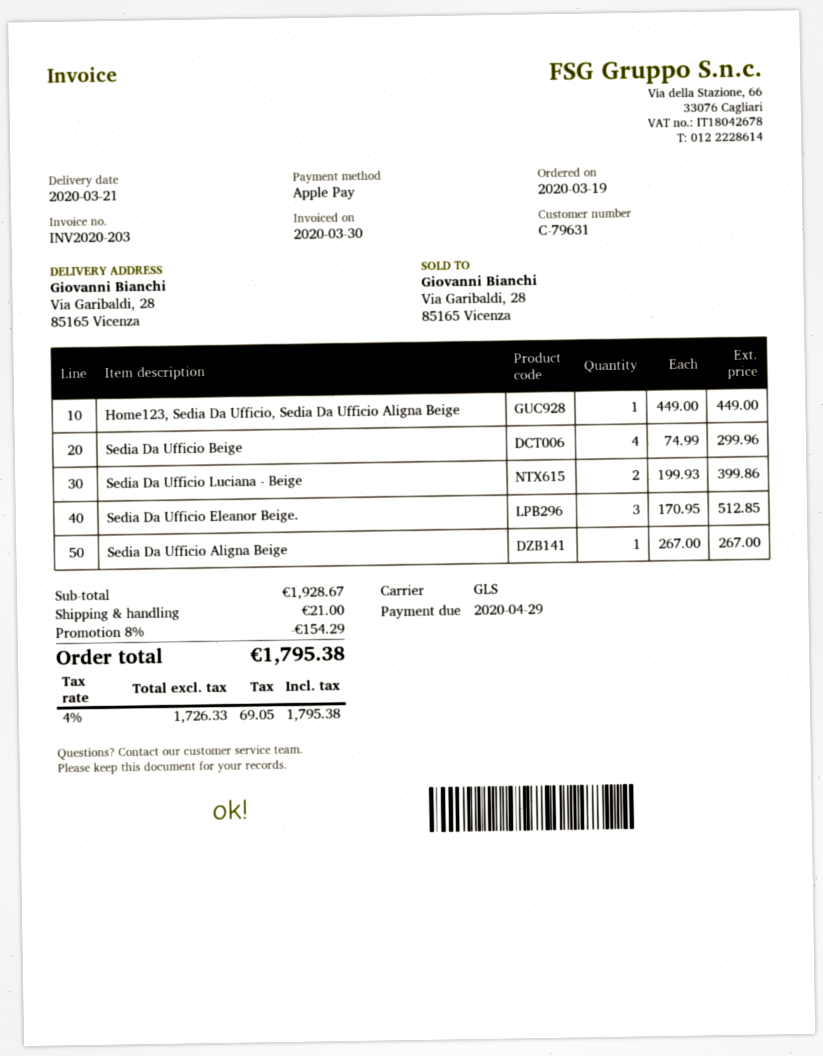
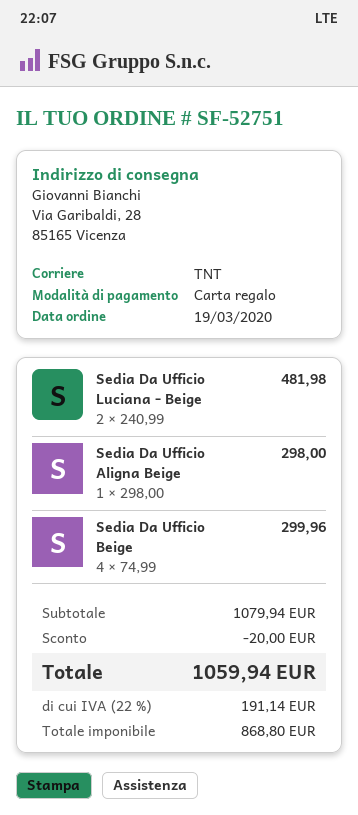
payment method: Apple Pay -> gift card
shipping method: GLS -> TNT
Home123, Sedia Da Ufficio, Sedia Da Ufficio Aligna Beige: 1 x 449.00 = 449.00 -> none
Sedia Da Ufficio Luciana - Beige: 2 x 199.93 = 399.86 -> 2 x 240.99 = 481.98
Sedia Da Ufficio Eleanor Beige.: 3 x 170.95 = 512.85 -> none
Sedia Da Ufficio Aligna Beige: 1 x 267.00 = 267.00 -> 1 x 298.00 = 298.00
subtotal: 1928.67 -> 1079.94
discount: 154.29 -> 20.00
shipping: 21.00 -> none
net: 1726.33 -> 868.80
tax: 4% = 69.05 -> 22% = 191.14
total: 1795.38 -> 1059.94

